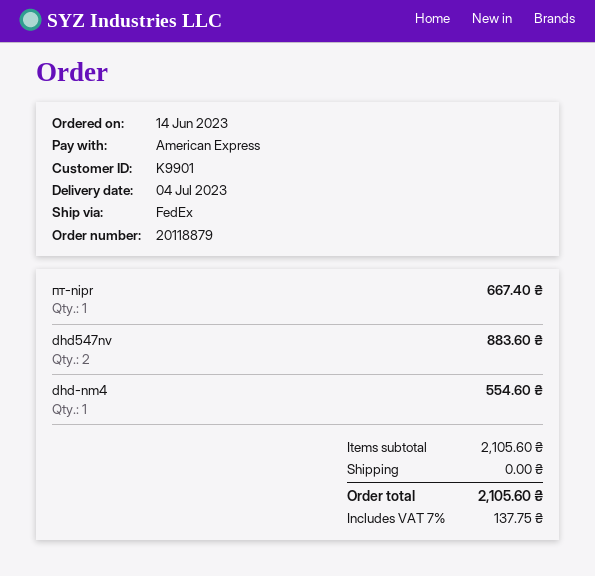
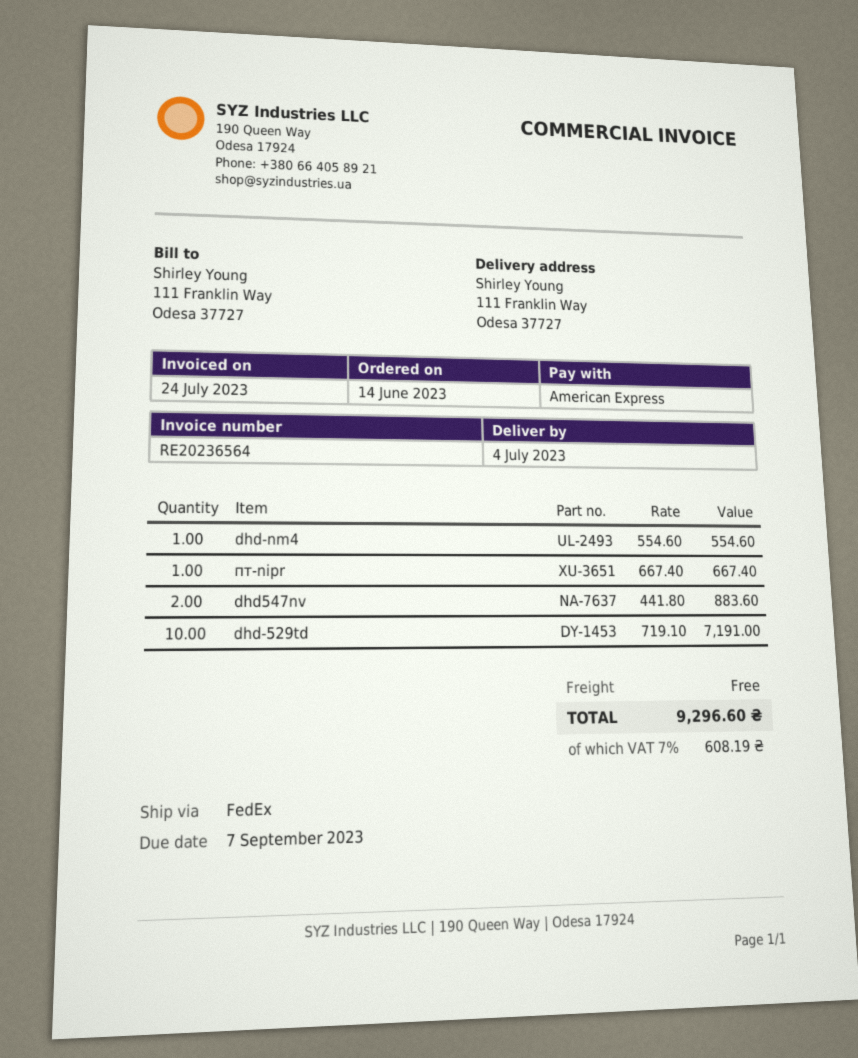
dhd-529td: none -> 10 for 7191.00
tax: 7% = 137.75 -> 7% = 608.19
total: 2105.60 -> 9296.60

